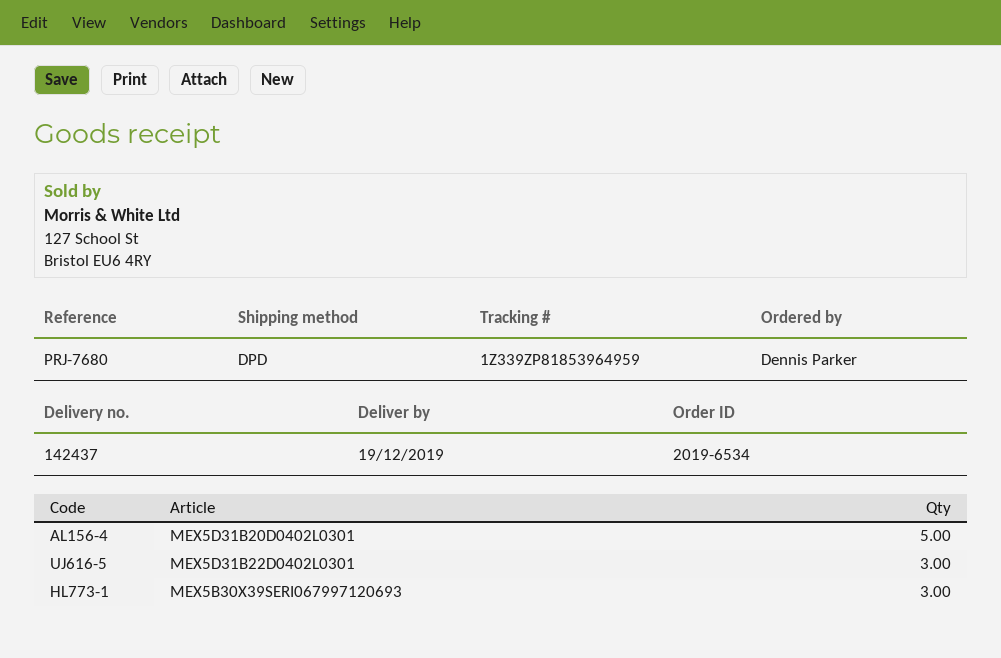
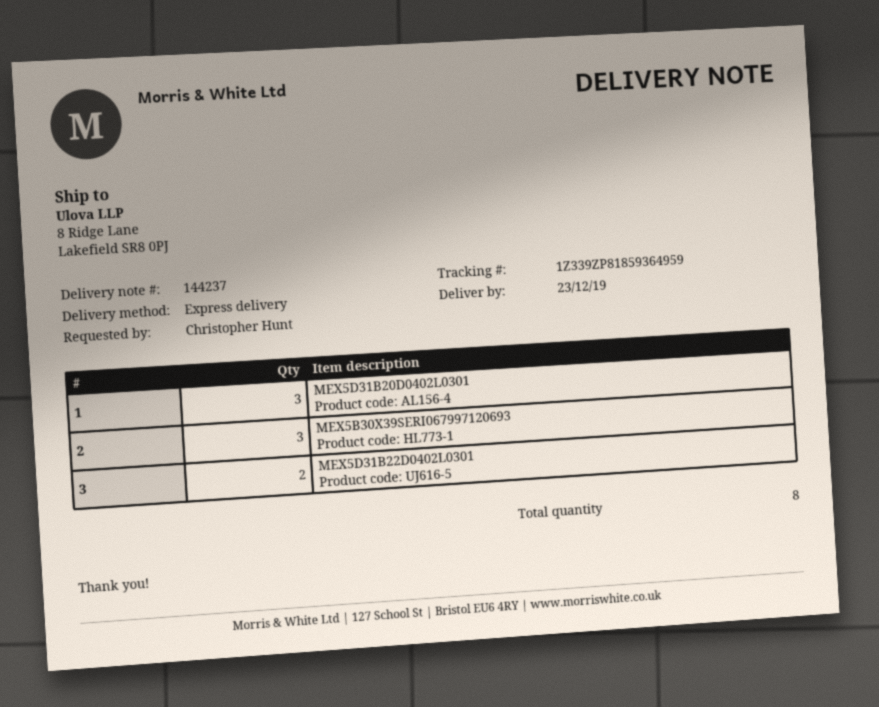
delivery note number: 142437 -> 144237
delivery date: 2019-12-19 -> 2019-12-23
ordered by: Dennis Parker -> Christopher Hunt
shipping method: DPD -> express
tracking number: 1Z339ZP81853964959 -> 1Z339ZP81859364959
MEX5D31B20D0402L0301: 5 -> 3
MEX5D31B22D0402L0301: 3 -> 2

